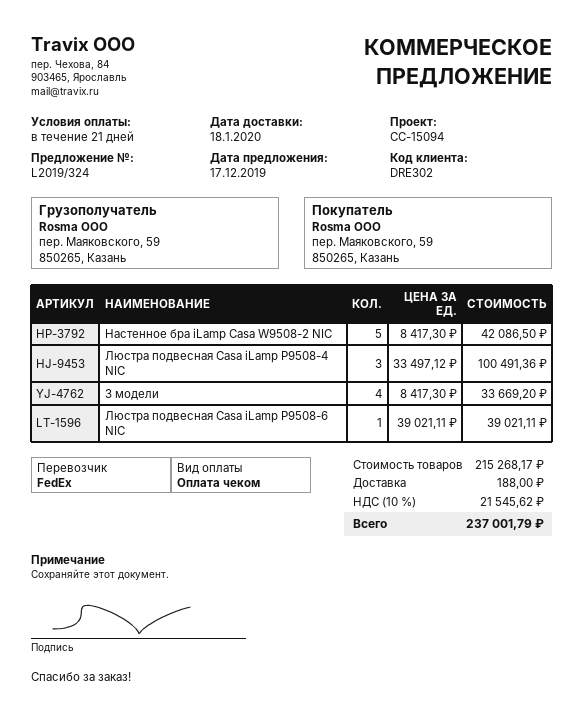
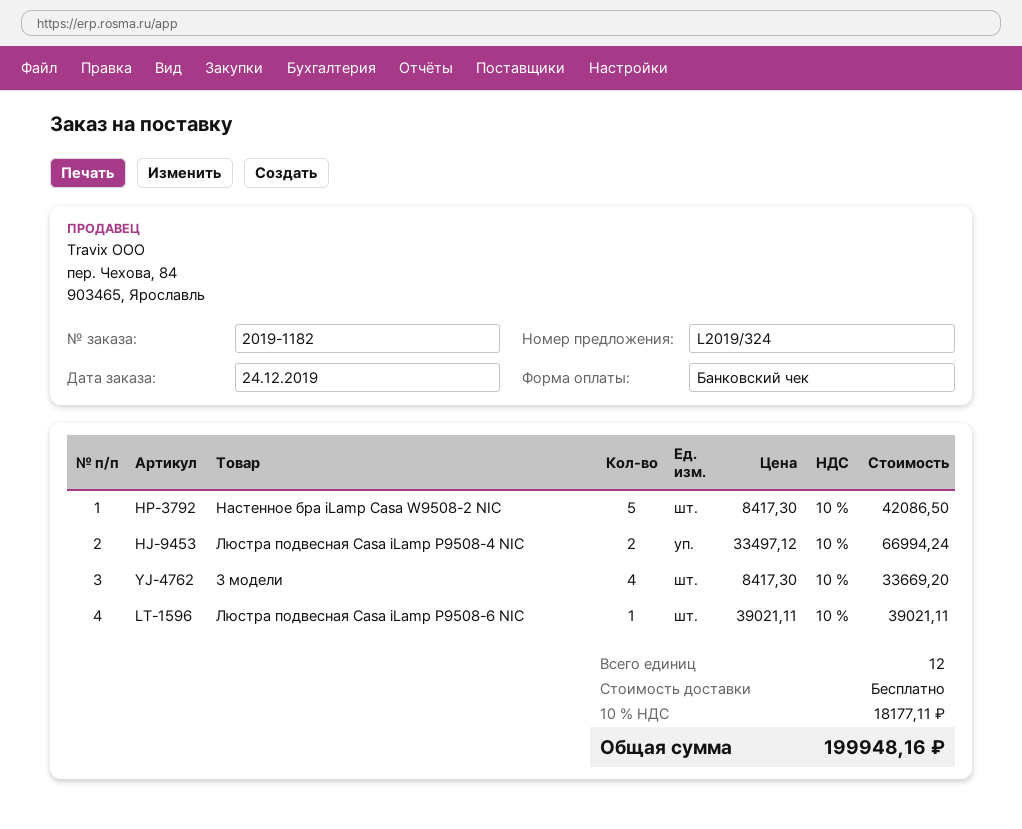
Люстра подвесная Casa iLamp P9508-4 NIC: 3 x 33497.12 = 100491.36 -> 2 x 33497.12 = 66994.24
shipping: 188.00 -> 0.00
tax: 10% = 21545.62 -> 10% = 18177.11
total: 237001.79 -> 199948.16

